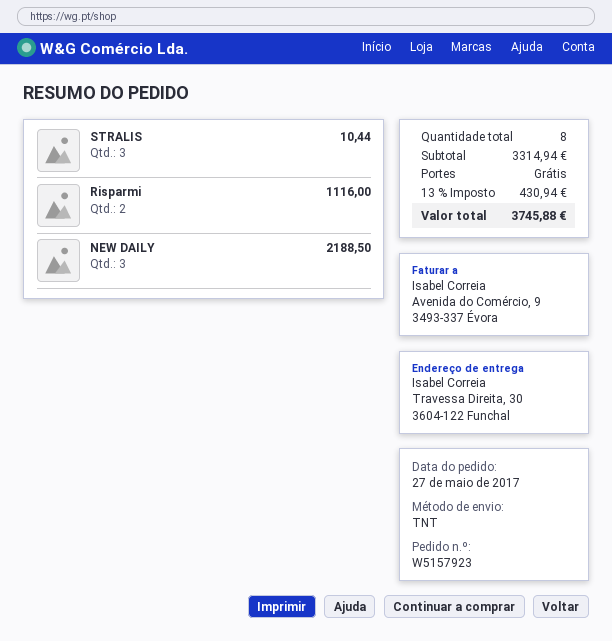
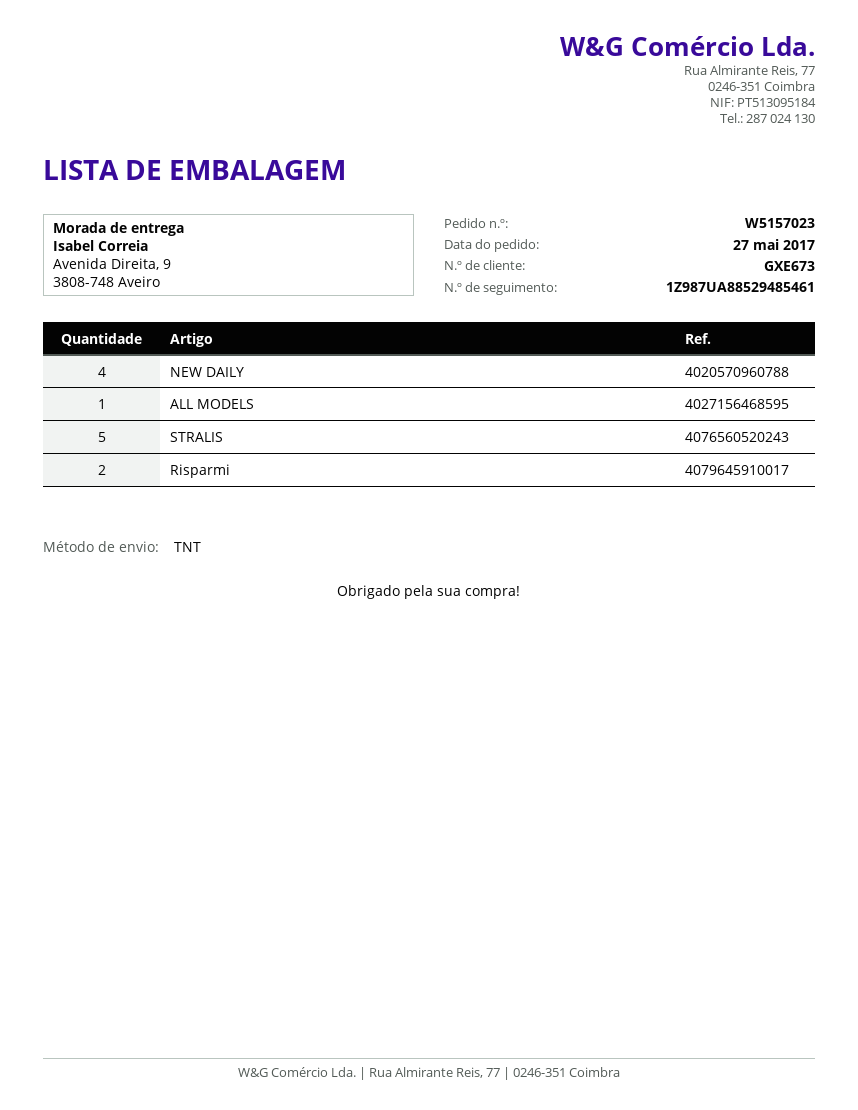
order number: W5157923 -> W5157023
ship to: Travessa Direita, 30, 3604-122 Funchal -> Avenida Direita, 9, 3808-748 Aveiro
STRALIS: 3 -> 5
NEW DAILY: 3 -> 4
ALL MODELS: none -> 1

